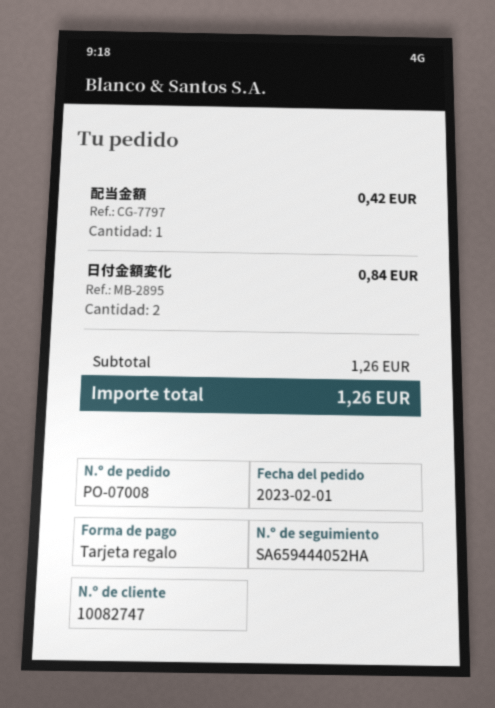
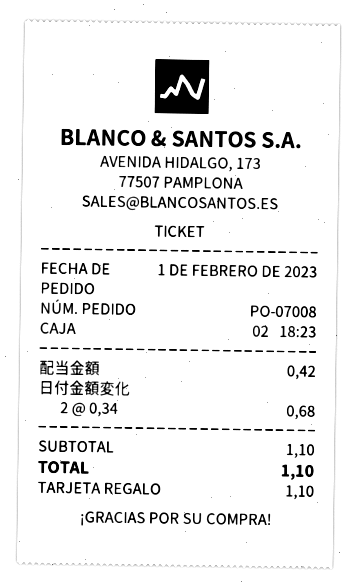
日付金額変化: 2 for 0.84 -> 2 for 0.68
subtotal: 1.26 -> 1.10
total: 1.26 -> 1.10

